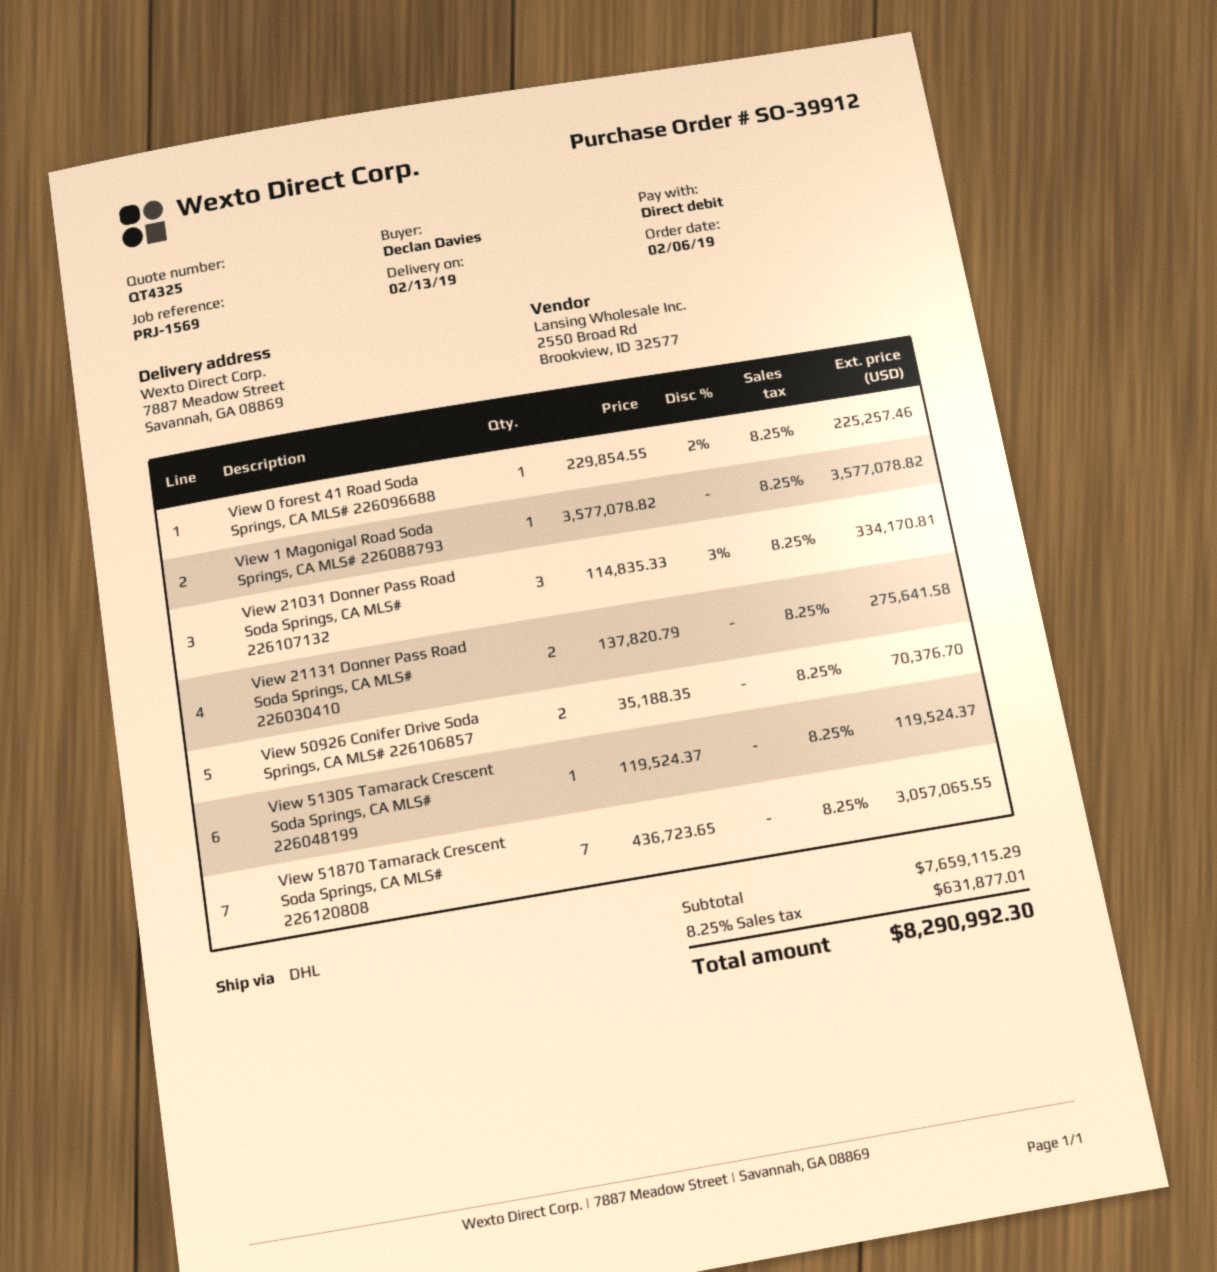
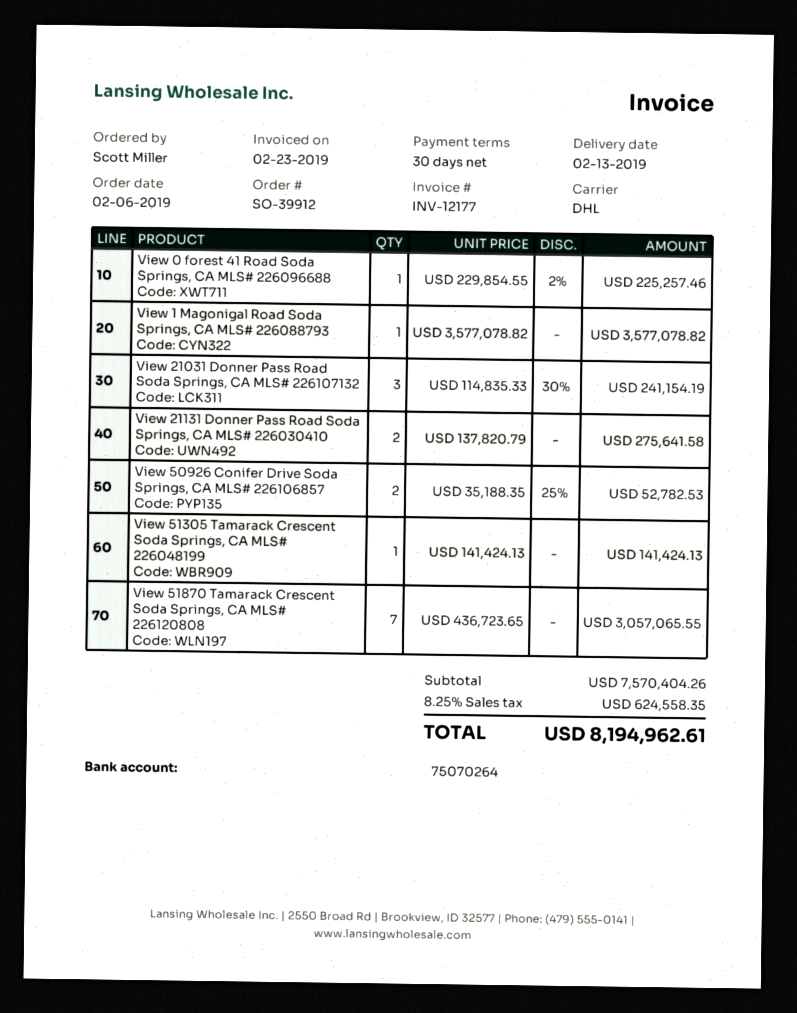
ordered by: Declan Davies -> Scott Miller
View 21031 Donner Pass Road Soda Springs, CA MLS# 226107132: 3 x 114835.33 - 3% = 334170.81 -> 3 x 114835.33 - 30% = 241154.19
View 50926 Conifer Drive Soda Springs, CA MLS# 226106857: 2 x 35188.35 = 70376.70 -> 2 x 35188.35 - 25% = 52782.53
View 51305 Tamarack Crescent Soda Springs, CA MLS# 226048199: 1 x 119524.37 = 119524.37 -> 1 x 141424.13 = 141424.13
subtotal: 7659115.29 -> 7570404.26
tax: 8.25% = 631877.01 -> 8.25% = 624558.35
total: 8290992.30 -> 8194962.61

